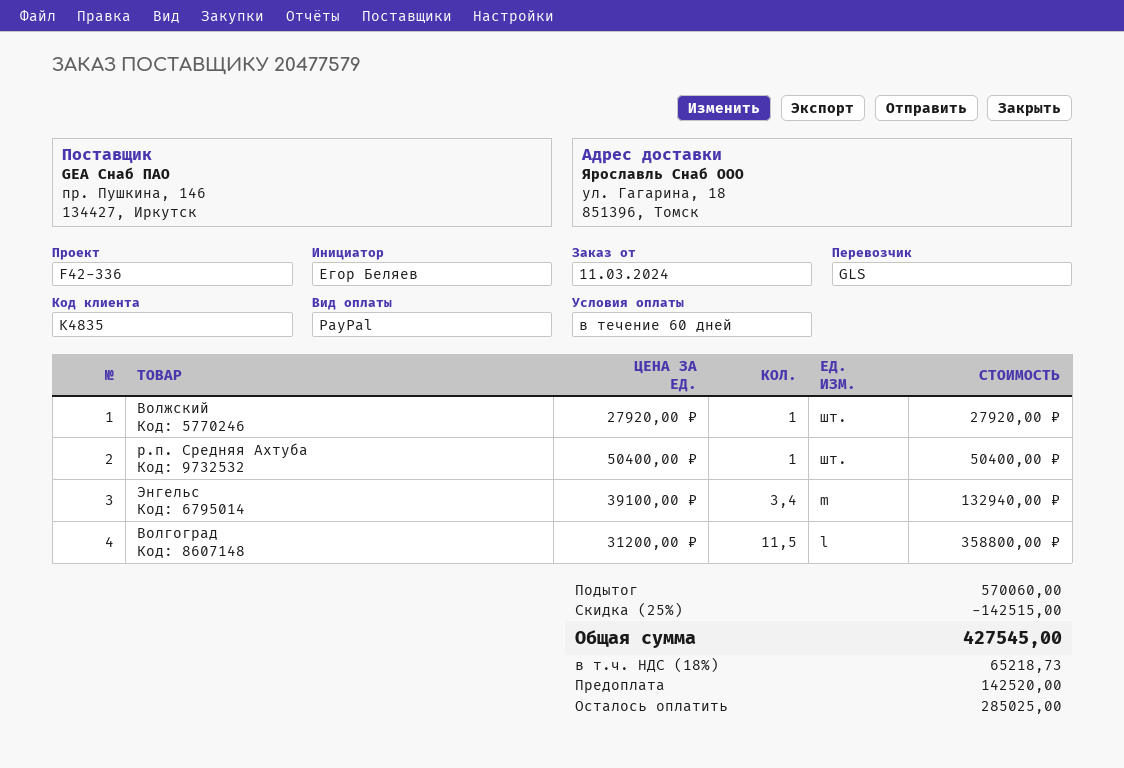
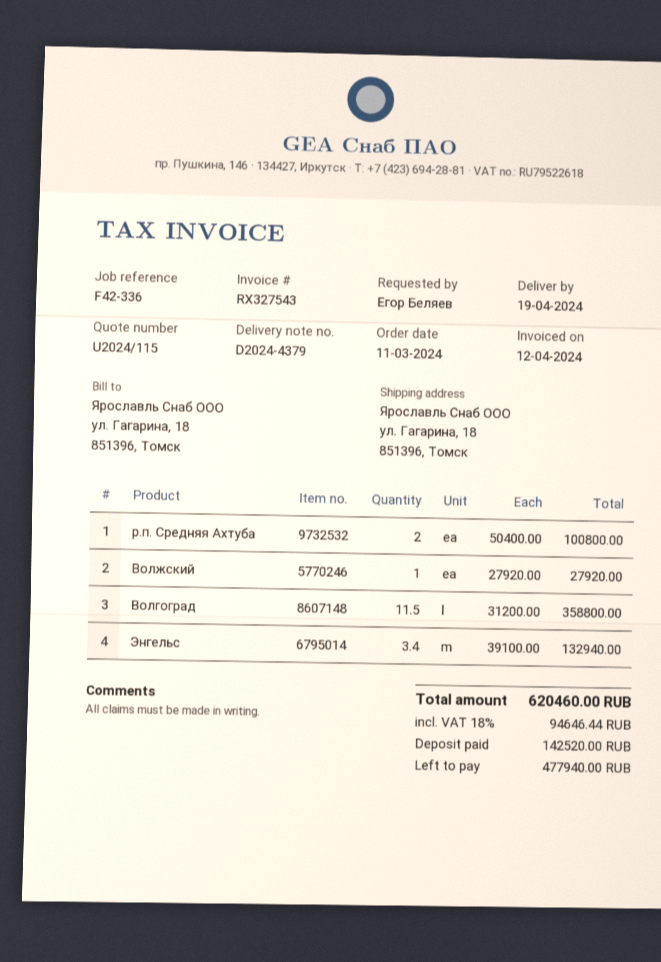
р.п. Средняя Ахтуба: 1 x 50400.00 = 50400.00 -> 2 x 50400.00 = 100800.00
discount: 25% = 142515.00 -> none
tax: 18% = 65218.73 -> 18% = 94646.44
total: 427545.00 -> 620460.00
balance: 285025.00 -> 477940.00

